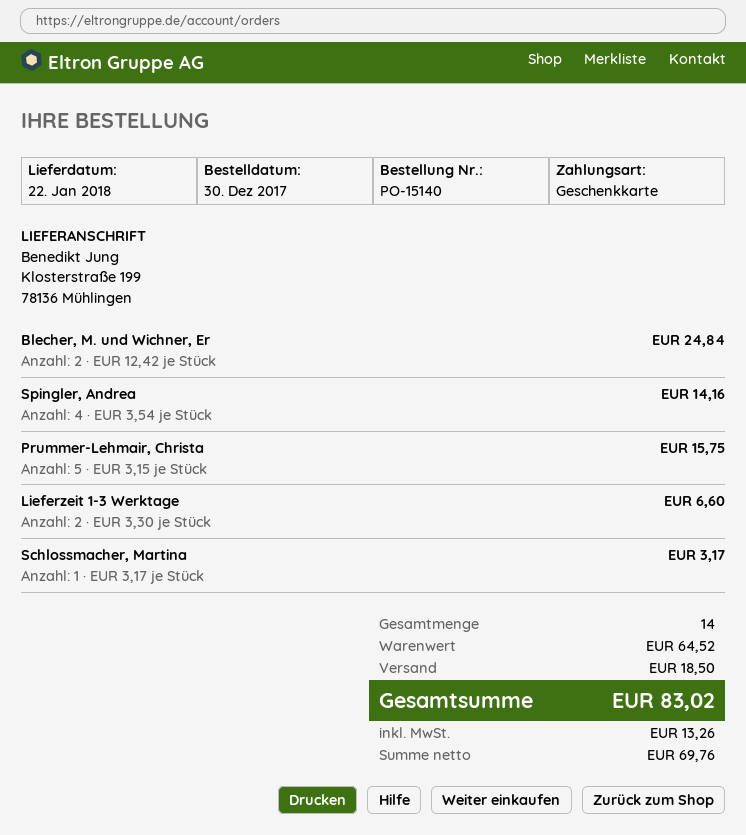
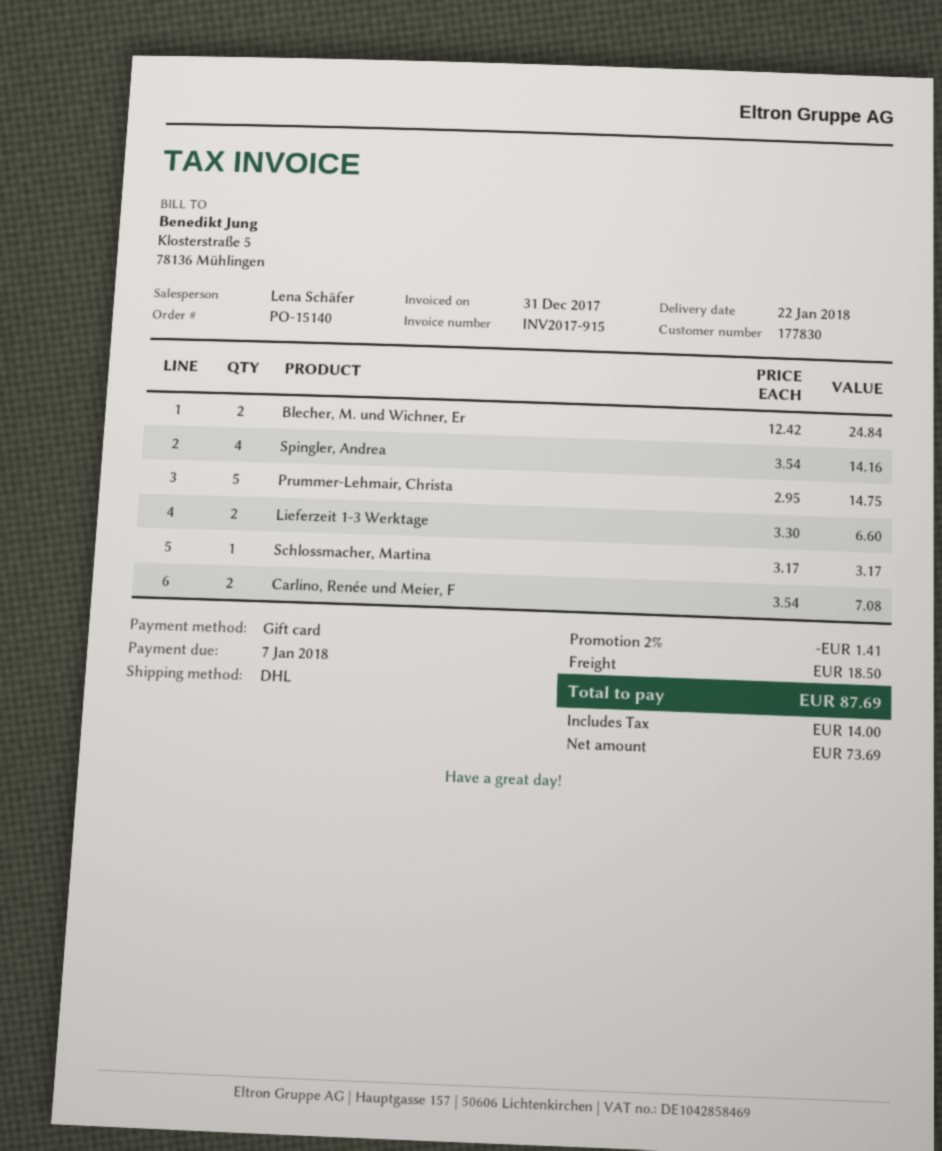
Prummer-Lehmair, Christa: 5 x 3.15 = 15.75 -> 5 x 2.95 = 14.75
Carlino, Renée und Meier, F: none -> 2 x 3.54 = 7.08
discount: none -> 2% = 1.41
net: 69.76 -> 73.69
tax: 13.26 -> 14.00
total: 83.02 -> 87.69

